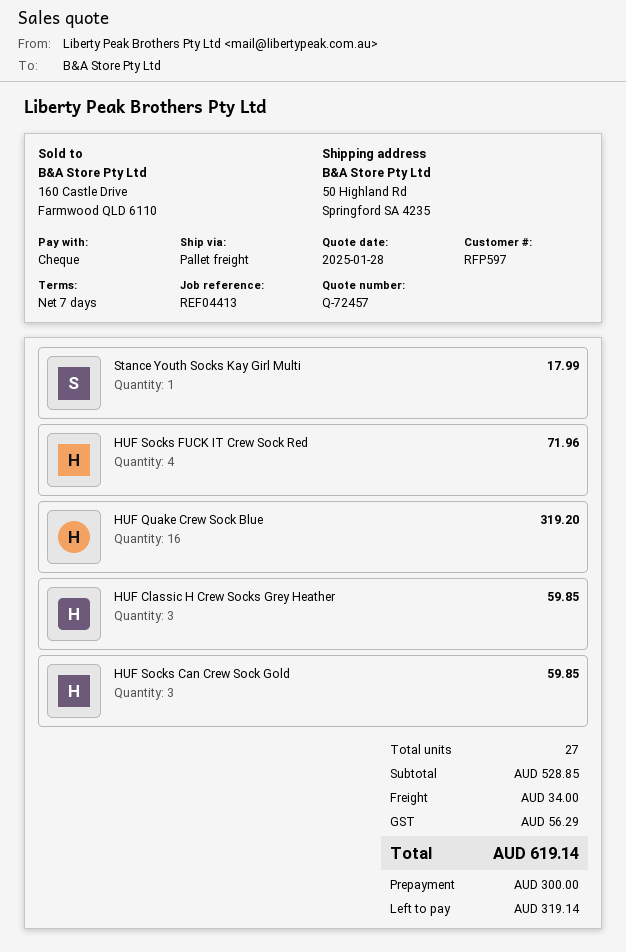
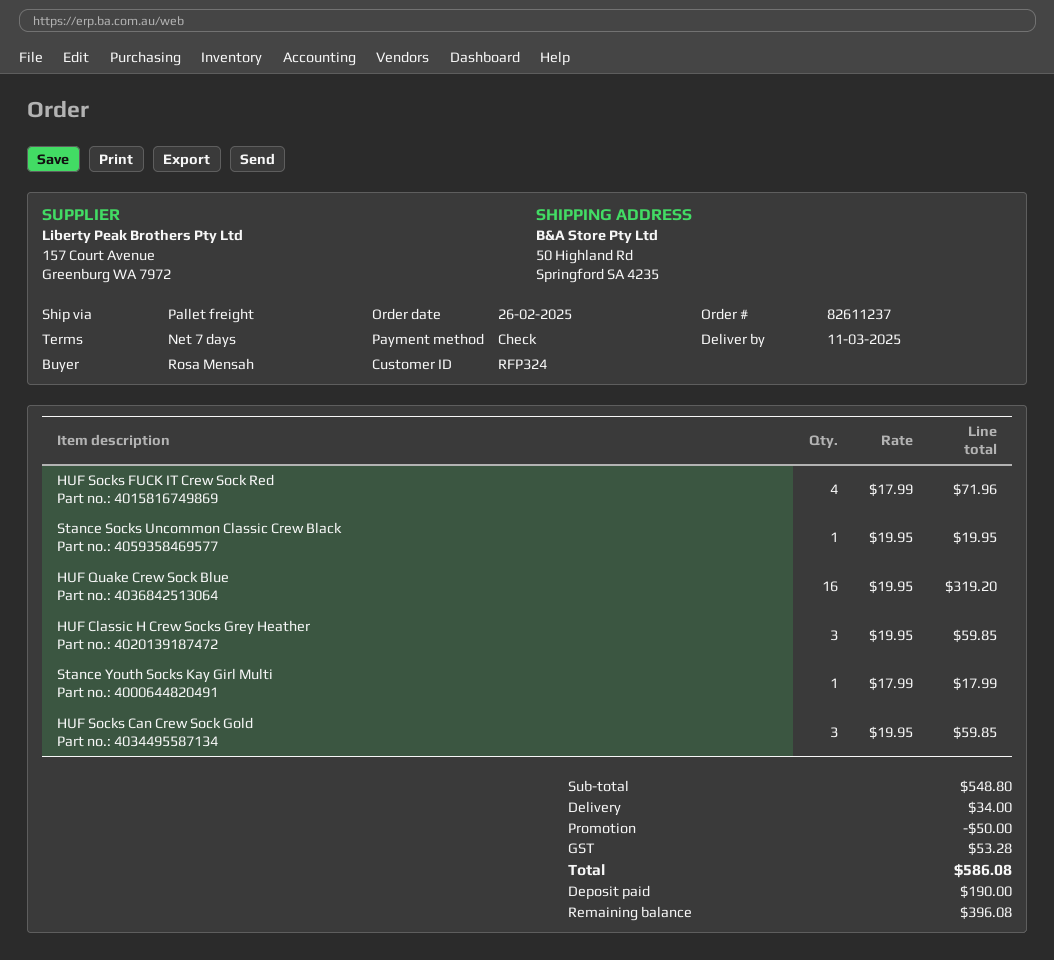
customer number: RFP597 -> RFP324
Stance Socks Uncommon Classic Crew Black: none -> 1 for 19.95
subtotal: 528.85 -> 548.80
discount: none -> 50.00
tax: 56.29 -> 53.28
total: 619.14 -> 586.08
deposit: 300.00 -> 190.00
balance: 319.14 -> 396.08

